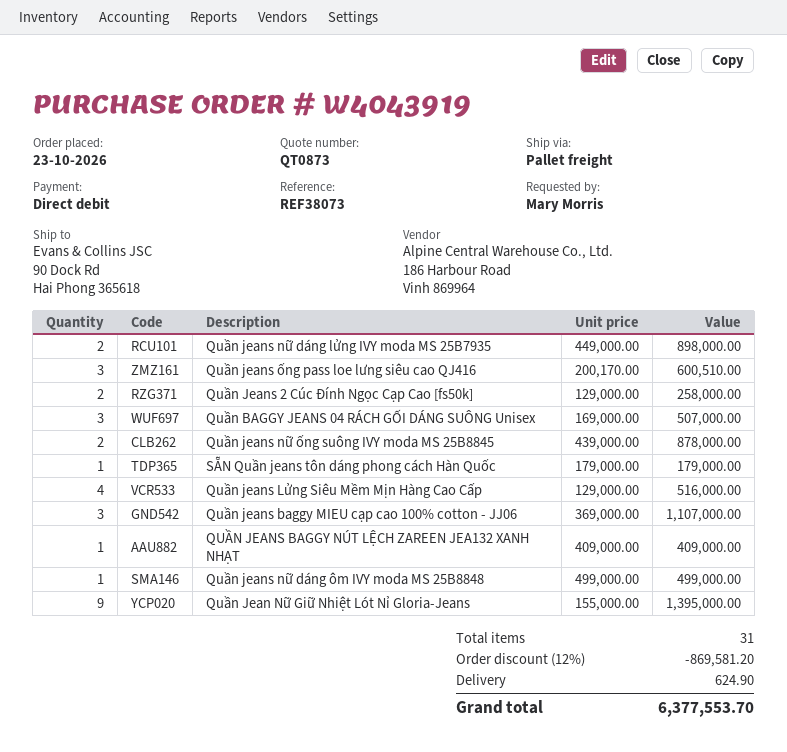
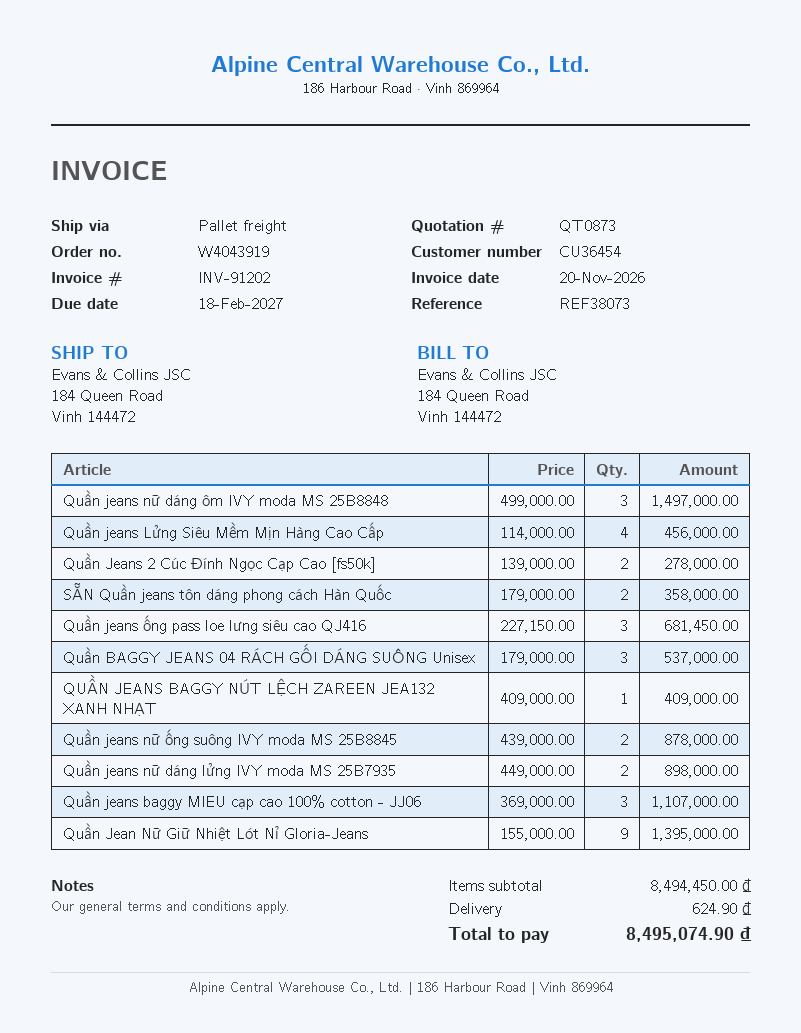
ship to: 90 Dock Rd, Hai Phong 365618 -> 184 Queen Road, Vinh 144472
Quần jeans ống pass loe lưng siêu cao QJ416: 3 x 200170.00 = 600510.00 -> 3 x 227150.00 = 681450.00
Quần Jeans 2 Cúc Đính Ngọc Cạp Cao [fs50k]: 2 x 129000.00 = 258000.00 -> 2 x 139000.00 = 278000.00
Quần BAGGY JEANS 04 RÁCH GỐI DÁNG SUÔNG Unisex: 3 x 169000.00 = 507000.00 -> 3 x 179000.00 = 537000.00
SẴN Quần jeans tôn dáng phong cách Hàn Quốc: 1 x 179000.00 = 179000.00 -> 2 x 179000.00 = 358000.00
Quần jeans Lửng Siêu Mềm Mịn Hàng Cao Cấp: 4 x 129000.00 = 516000.00 -> 4 x 114000.00 = 456000.00
Quần jeans nữ dáng ôm IVY moda MS 25B8848: 1 x 499000.00 = 499000.00 -> 3 x 499000.00 = 1497000.00
discount: 12% = 869581.20 -> none
total: 6377553.70 -> 8495074.90

